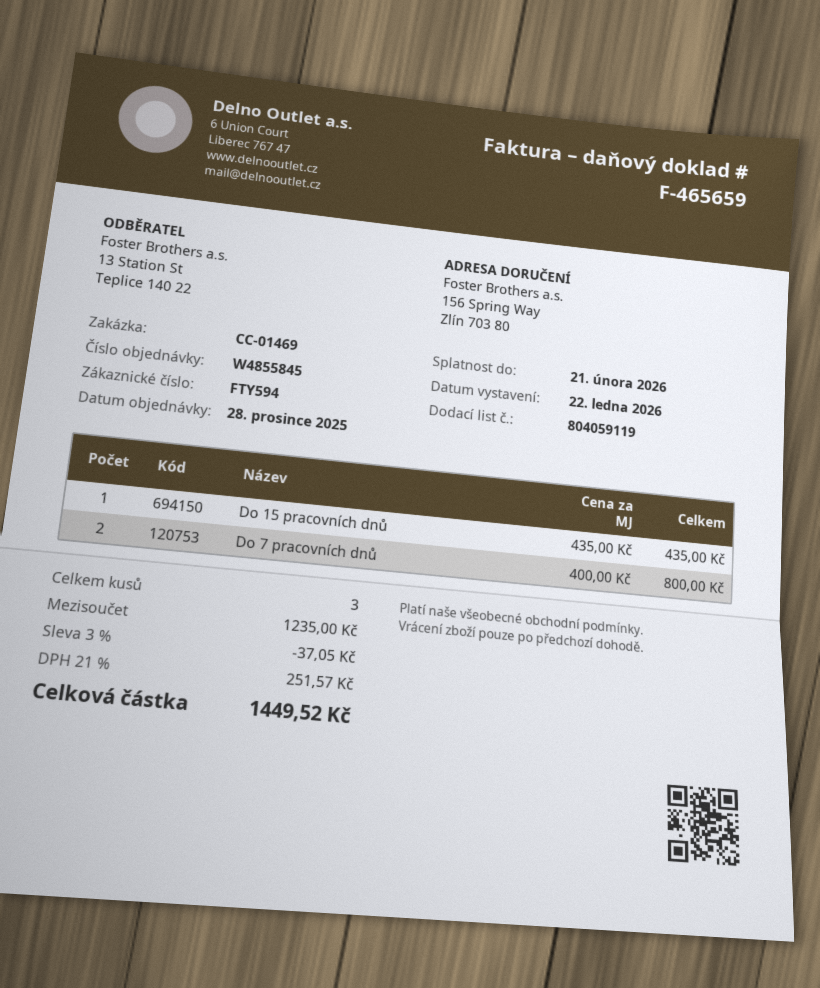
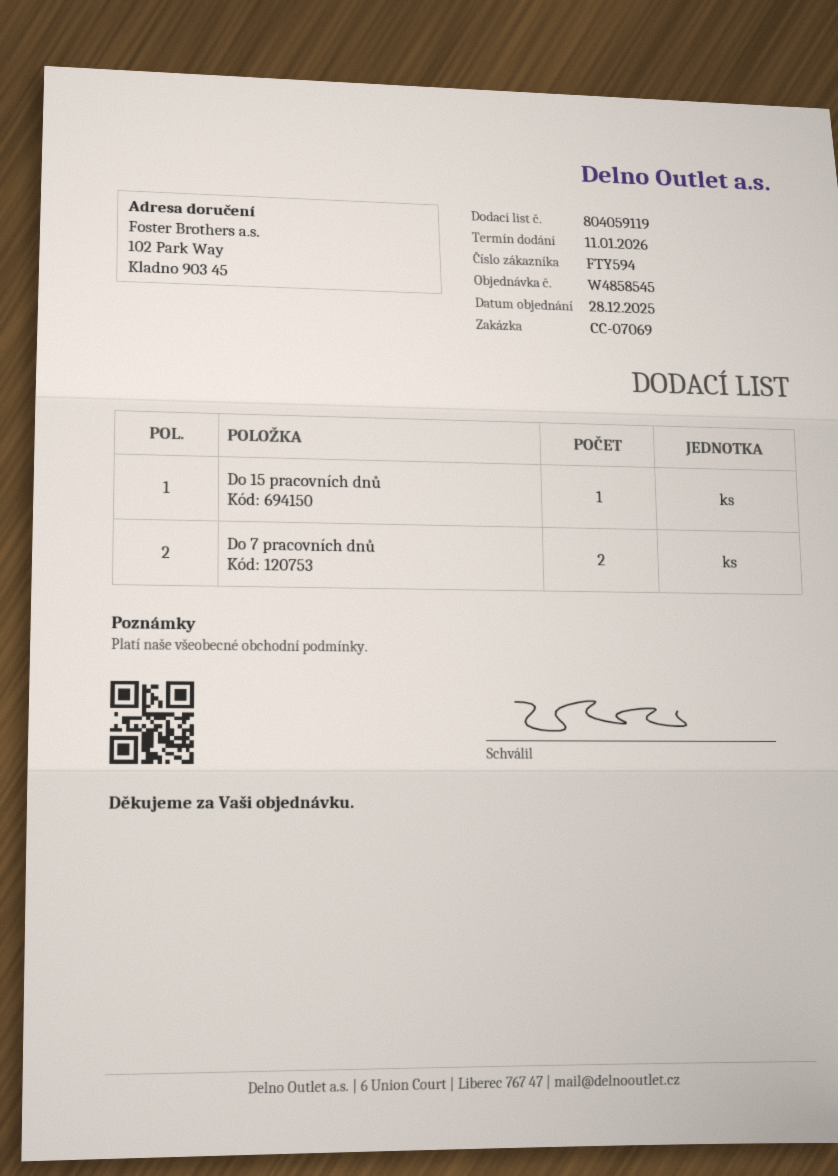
order number: W4855845 -> W4858545
reference: CC-01469 -> CC-07069
ship to: 156 Spring Way, Zlín 703 80 -> 102 Park Way, Kladno 903 45

